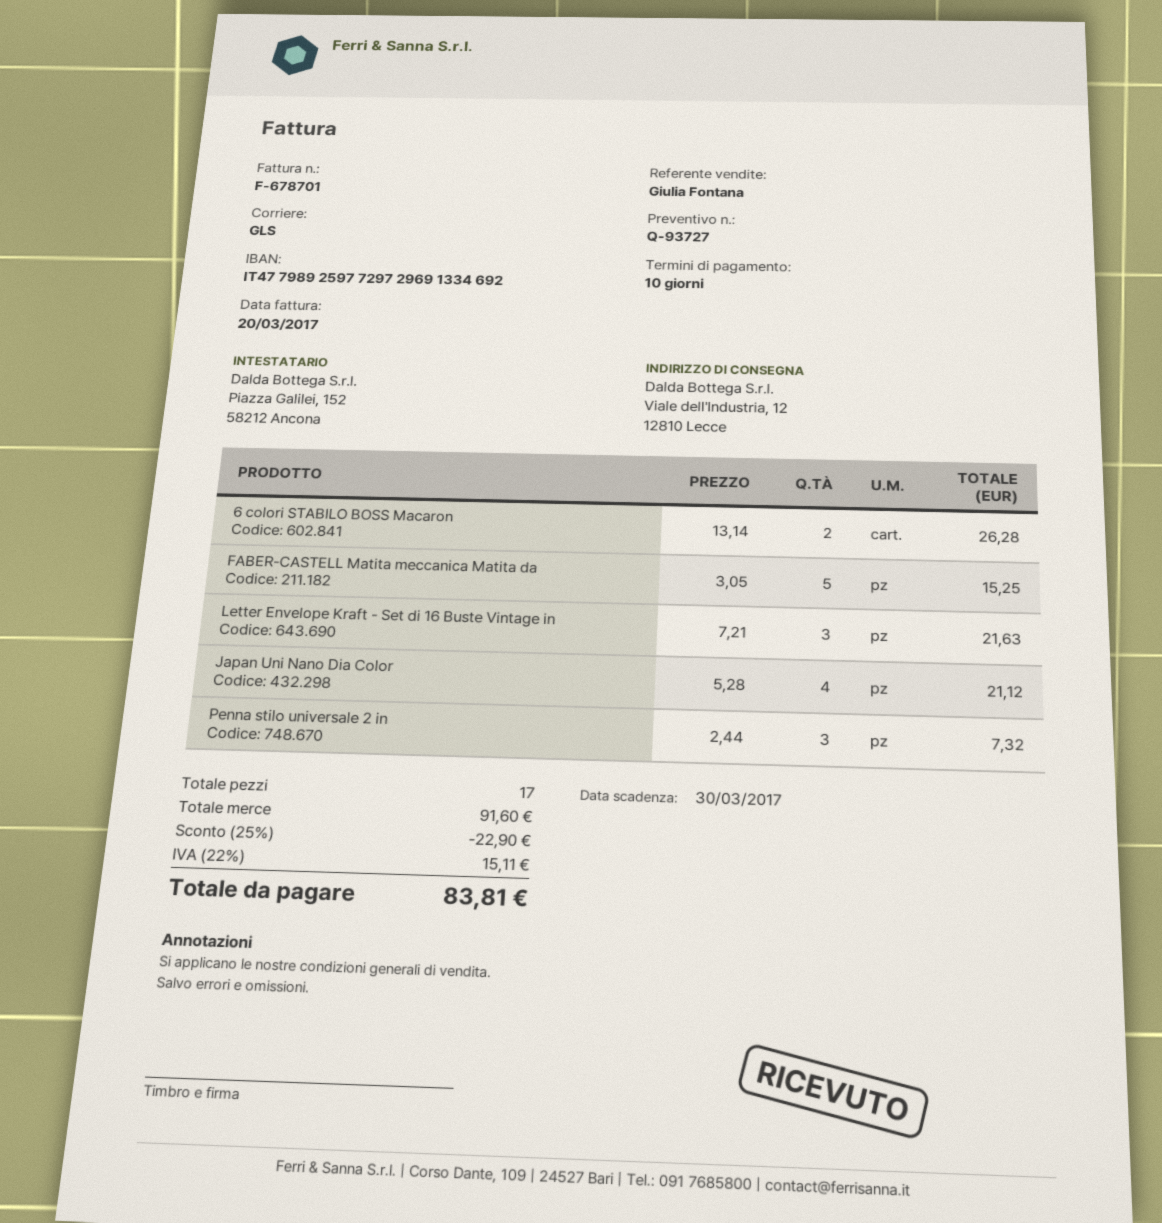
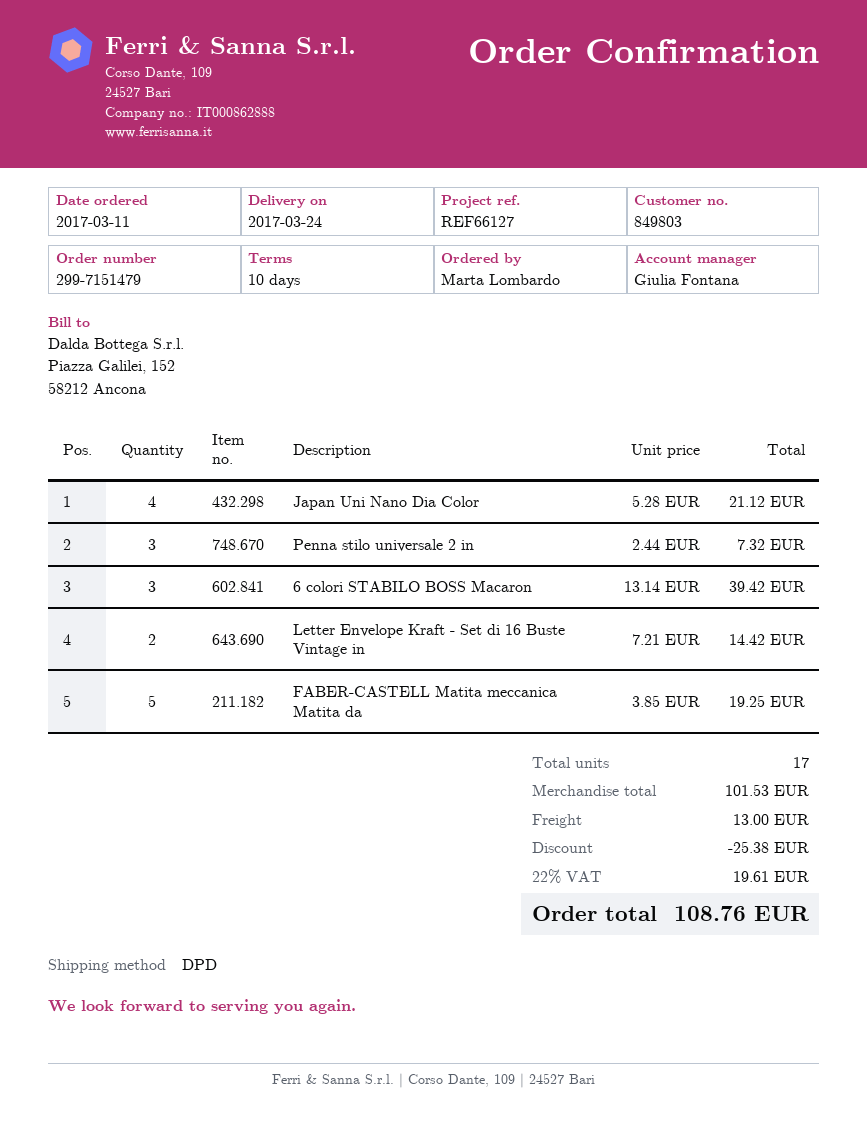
shipping method: GLS -> DPD
6 colori STABILO BOSS Macaron: 2 x 13.14 = 26.28 -> 3 x 13.14 = 39.42
FABER-CASTELL Matita meccanica Matita da: 5 x 3.05 = 15.25 -> 5 x 3.85 = 19.25
Letter Envelope Kraft - Set di 16 Buste Vintage in: 3 x 7.21 = 21.63 -> 2 x 7.21 = 14.42
subtotal: 91.60 -> 101.53
discount: 22.90 -> 25.38
shipping: none -> 13.00
tax: 22% = 15.11 -> 22% = 19.61
total: 83.81 -> 108.76

